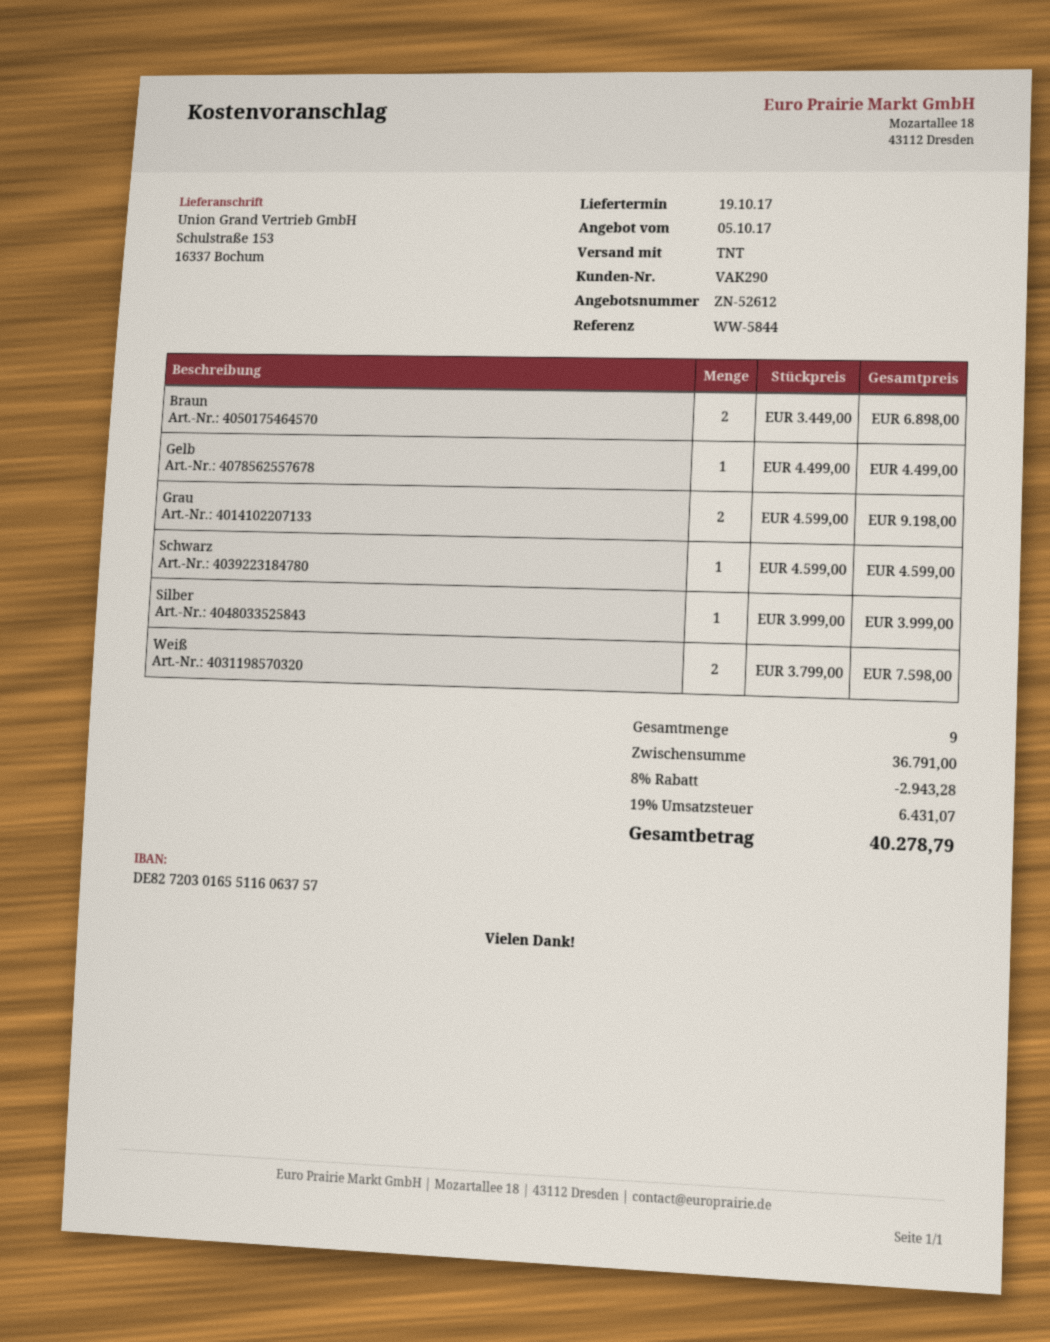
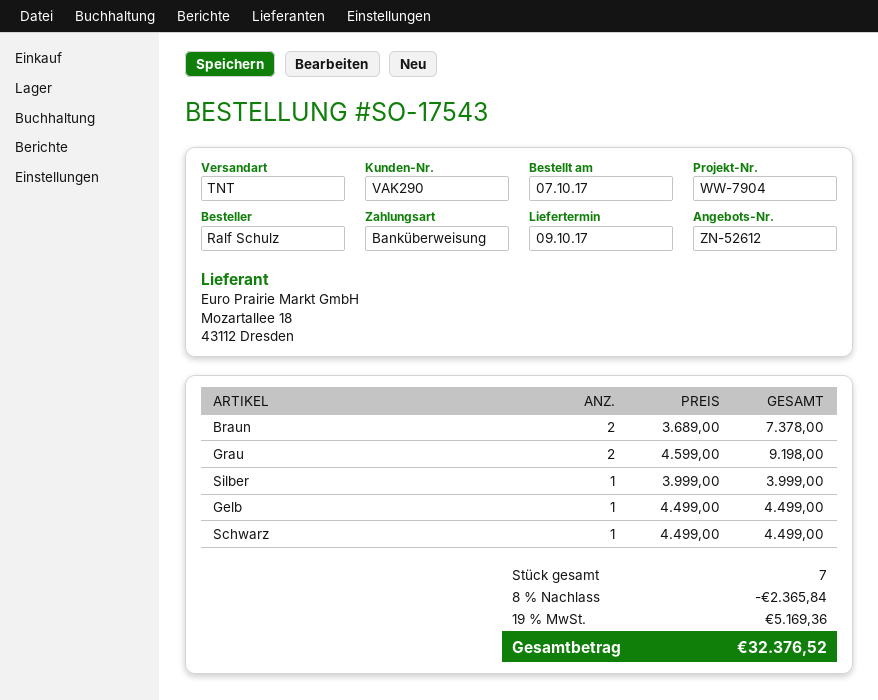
delivery date: 2017-10-19 -> 2017-10-09
reference: WW-5844 -> WW-7904
Braun: 2 x 3449.00 = 6898.00 -> 2 x 3689.00 = 7378.00
Schwarz: 1 x 4599.00 = 4599.00 -> 1 x 4499.00 = 4499.00
Weiß: 2 x 3799.00 = 7598.00 -> none
total quantity: 9 -> 7
discount: 8% = 2943.28 -> 8% = 2365.84
tax: 19% = 6431.07 -> 19% = 5169.36
total: 40278.79 -> 32376.52

